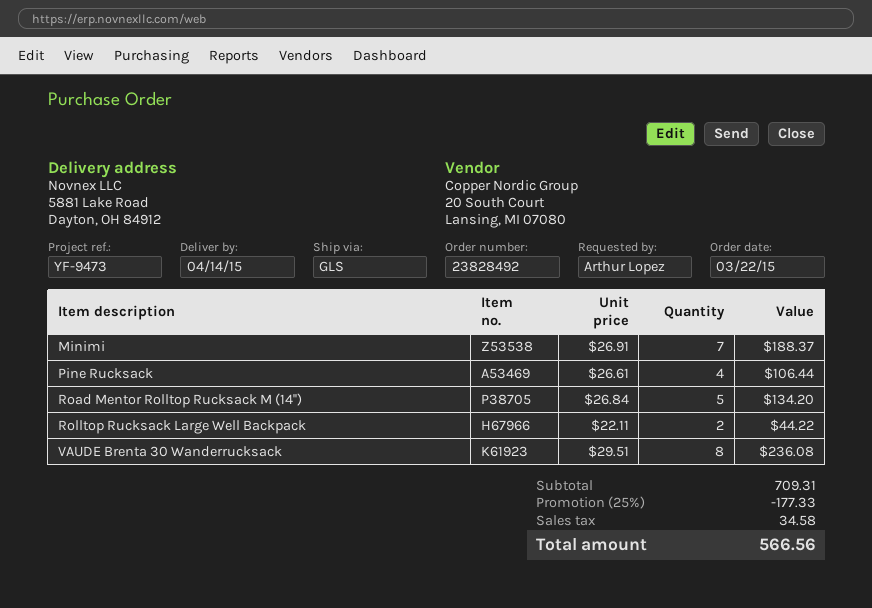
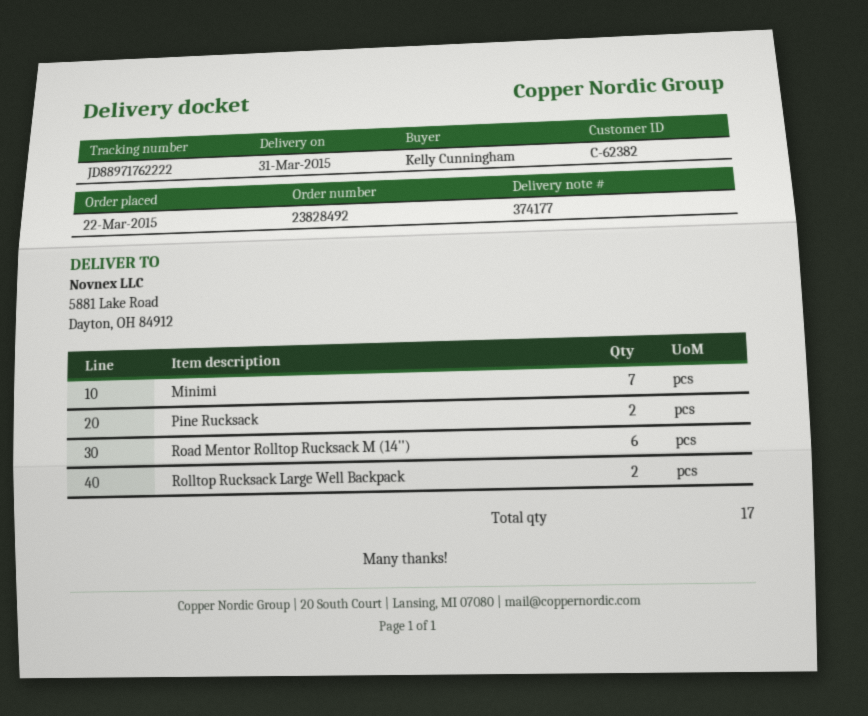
delivery date: 2015-04-14 -> 2015-03-31
ordered by: Arthur Lopez -> Kelly Cunningham
Pine Rucksack: 4 -> 2
Road Mentor Rolltop Rucksack M (14''): 5 -> 6
VAUDE Brenta 30 Wanderrucksack: 8 -> none

